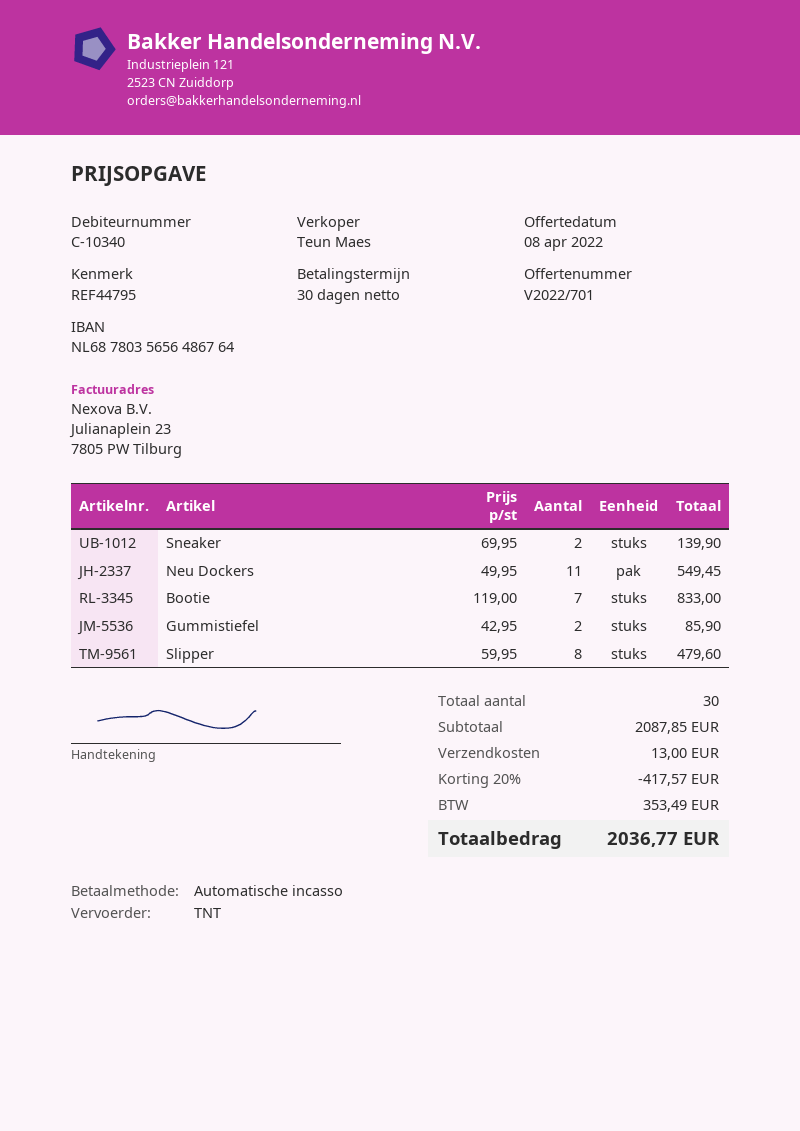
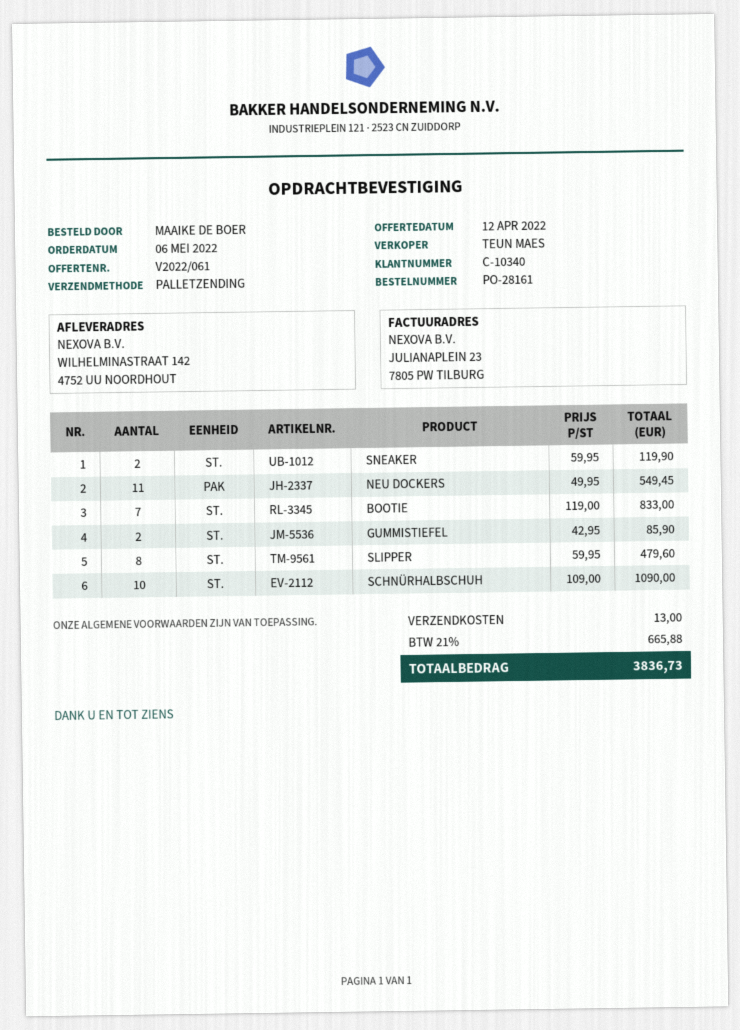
quote number: V2022/701 -> V2022/061
quote date: 2022-04-08 -> 2022-04-12
shipping method: TNT -> pallet freight
Sneaker: 2 x 69.95 = 139.90 -> 2 x 59.95 = 119.90
SCHNÜRHALBSCHUH: none -> 10 x 109.00 = 1090.00
discount: 20% = 417.57 -> none
tax: 353.49 -> 665.88
total: 2036.77 -> 3836.73

